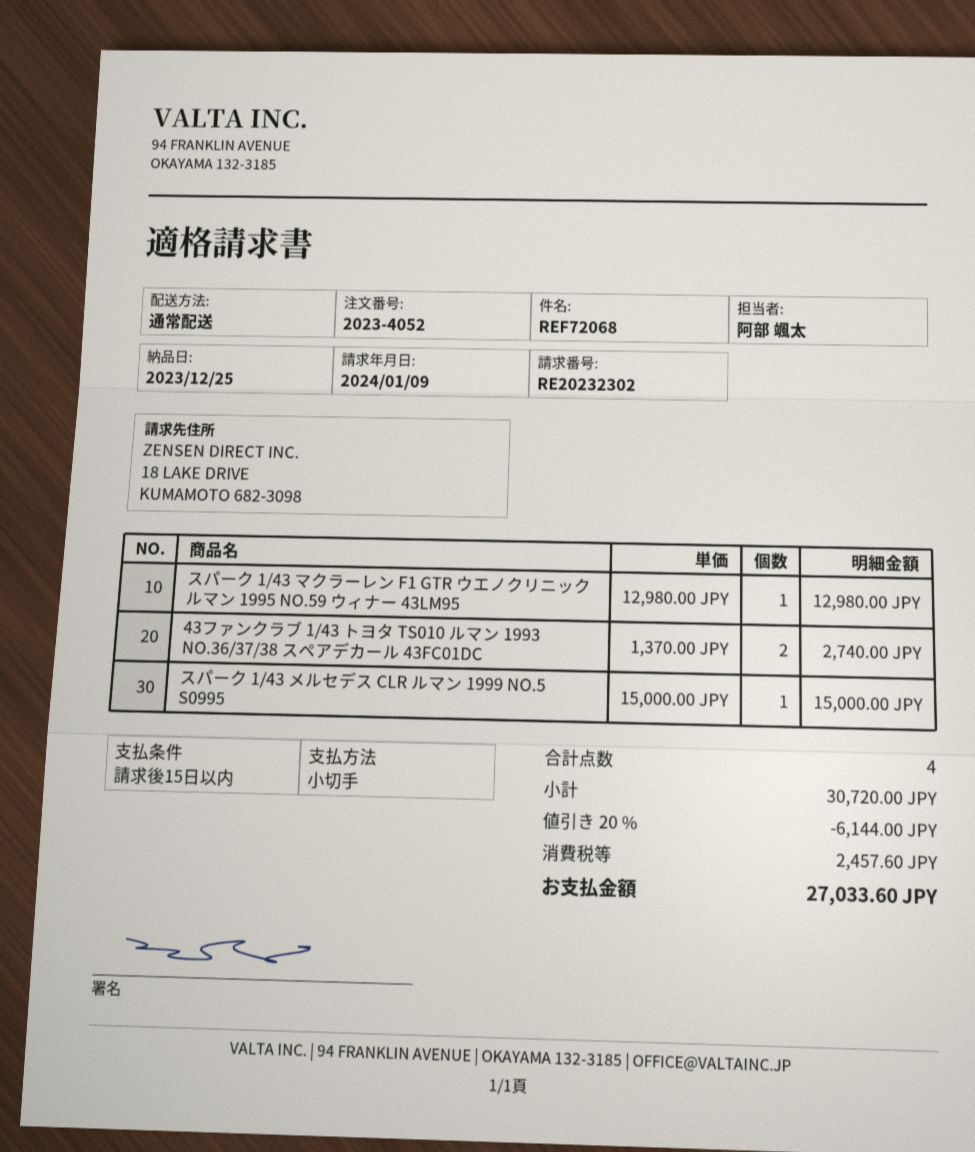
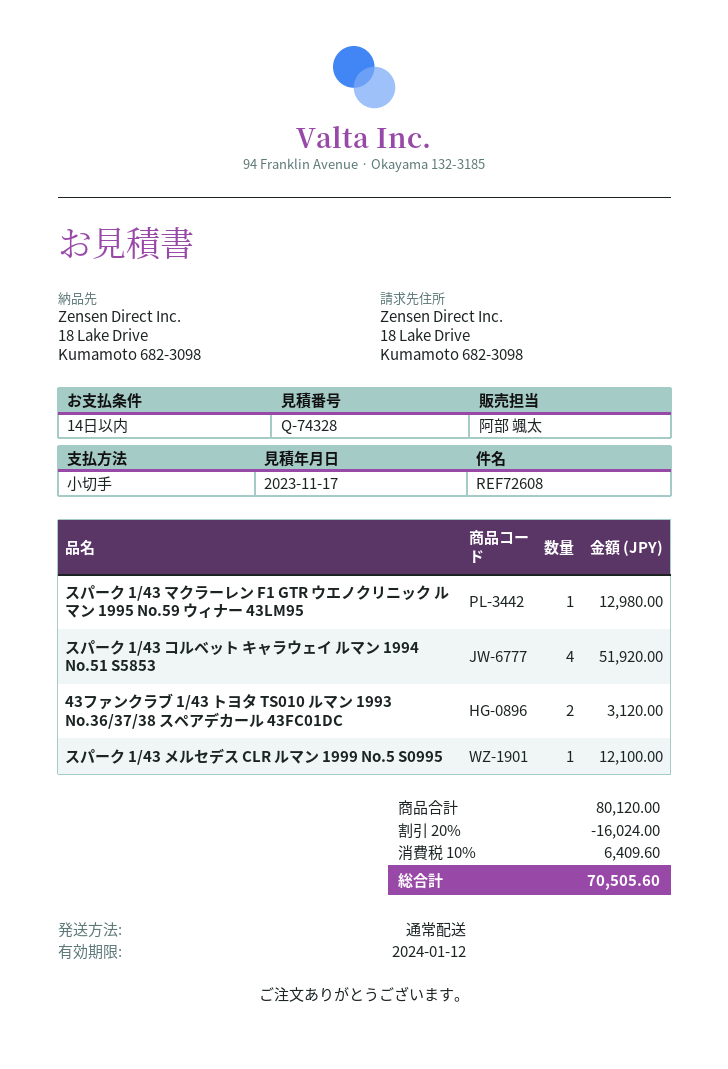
payment terms: 15 days -> 14 days
reference: REF72068 -> REF72608
43ファンクラブ 1/43 トヨタ TS010 ルマン 1993 NO.36/37/38 スペアデカール 43FC01DC: 2 for 2740.00 -> 2 for 3120.00
スパーク 1/43 メルセデス CLR ルマン 1999 NO.5 S0995: 1 for 15000.00 -> 1 for 12100.00
スパーク 1/43 コルベット キャラウェイ ルマン 1994 No.51 S5853: none -> 4 for 51920.00
subtotal: 30720.00 -> 80120.00
discount: 20% = 6144.00 -> 20% = 16024.00
tax: 2457.60 -> 6409.60
total: 27033.60 -> 70505.60

